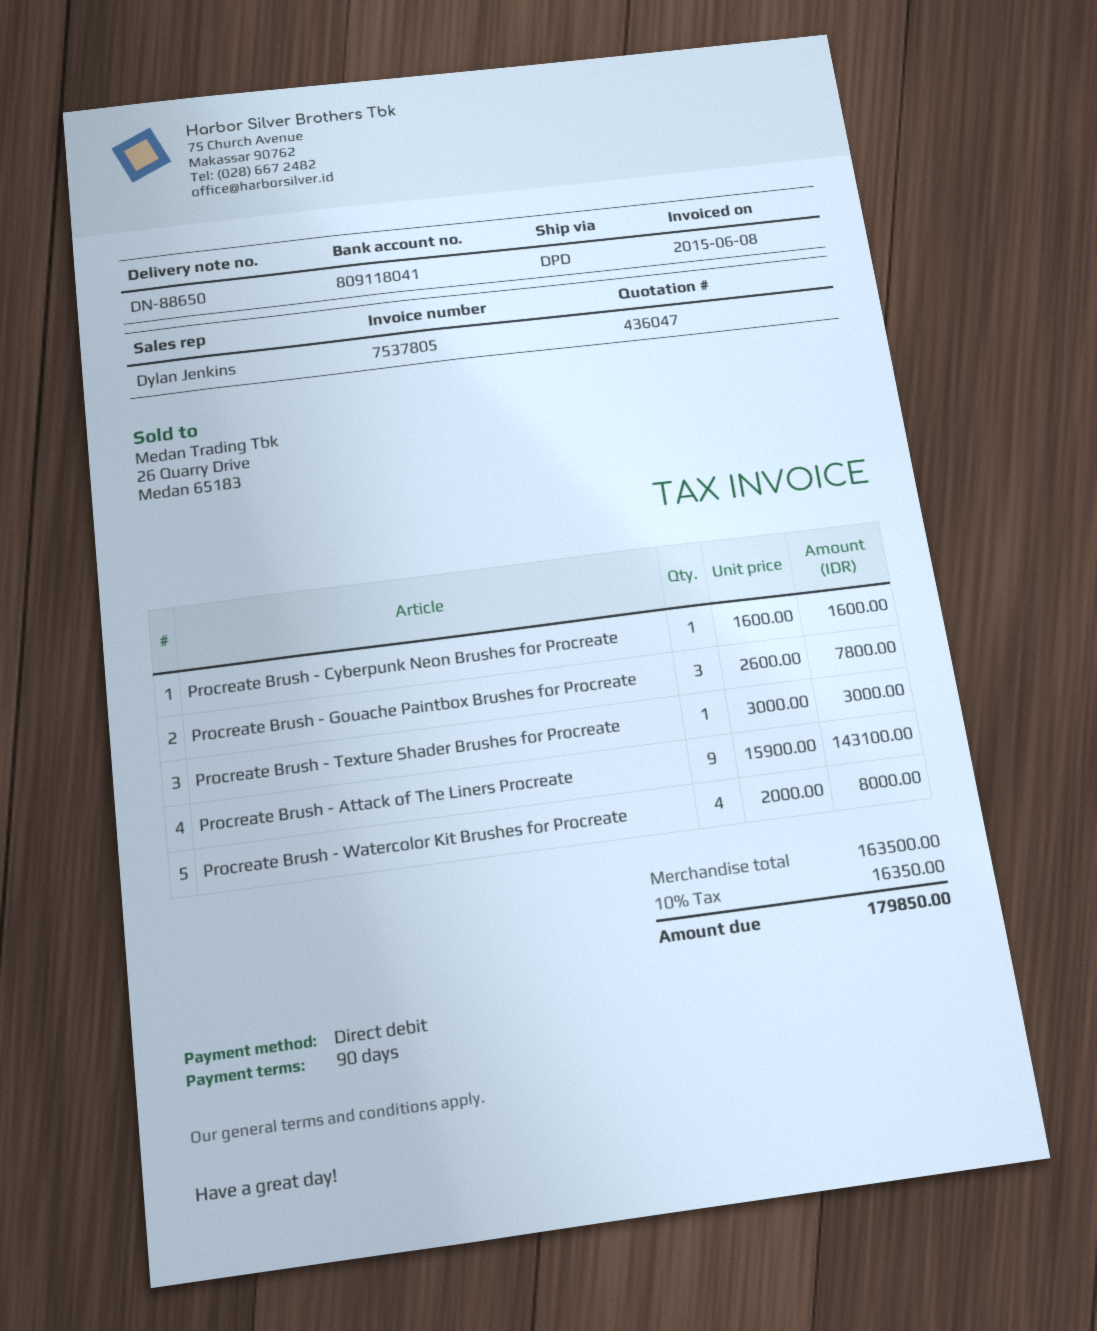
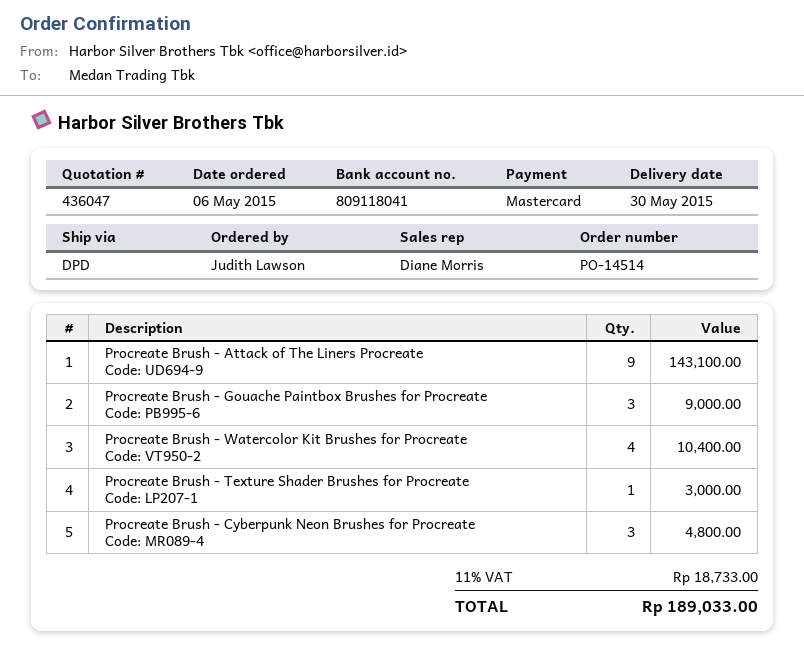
sales rep: Dylan Jenkins -> Diane Morris
payment method: direct debit -> Mastercard
Procreate Brush - Cyberpunk Neon Brushes for Procreate: 1 for 1600.00 -> 3 for 4800.00
Procreate Brush - Gouache Paintbox Brushes for Procreate: 3 for 7800.00 -> 3 for 9000.00
Procreate Brush - Watercolor Kit Brushes for Procreate: 4 for 8000.00 -> 4 for 10400.00
tax: 10% = 16350.00 -> 11% = 18733.00
total: 179850.00 -> 189033.00

